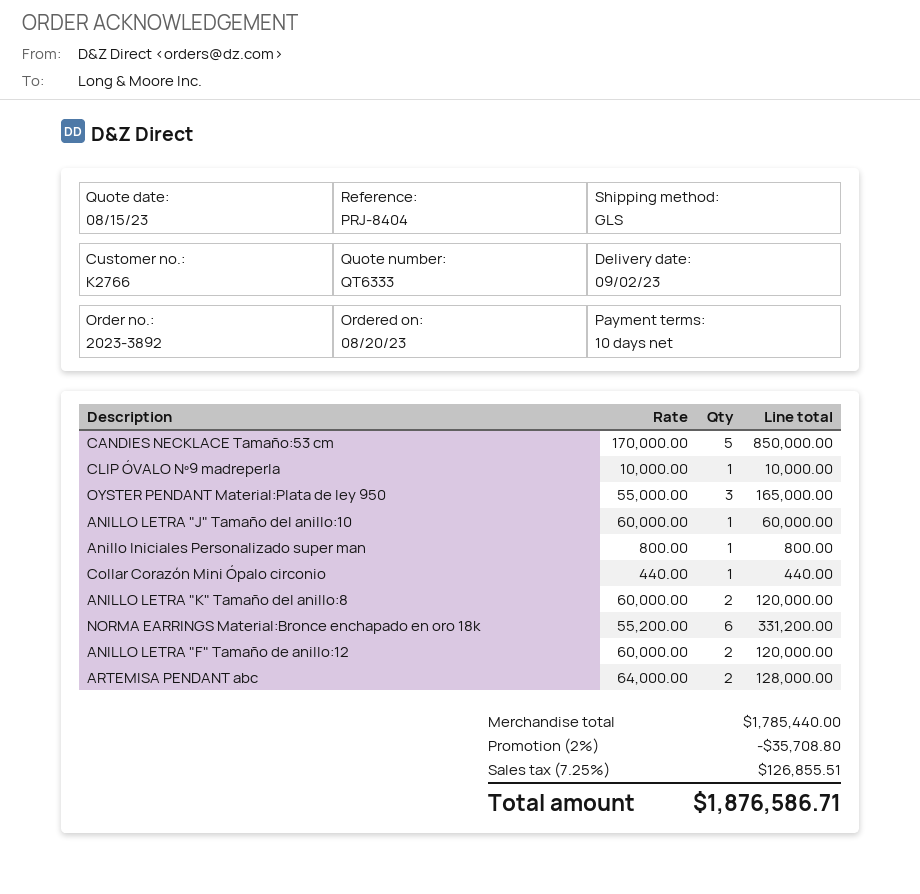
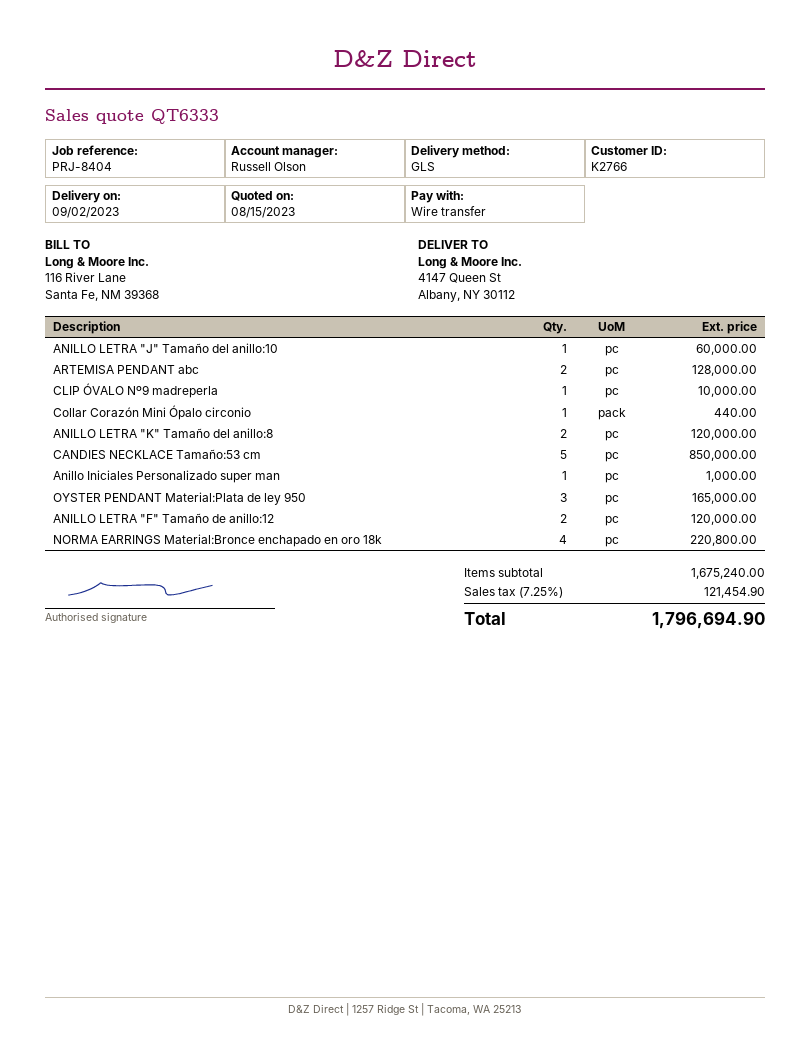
Anillo Iniciales Personalizado super man: 1 for 800.00 -> 1 for 1000.00
NORMA EARRINGS Material:Bronce enchapado en oro 18k: 6 for 331200.00 -> 4 for 220800.00
subtotal: 1785440.00 -> 1675240.00
discount: 2% = 35708.80 -> none
tax: 7.25% = 126855.51 -> 7.25% = 121454.90
total: 1876586.71 -> 1796694.90

